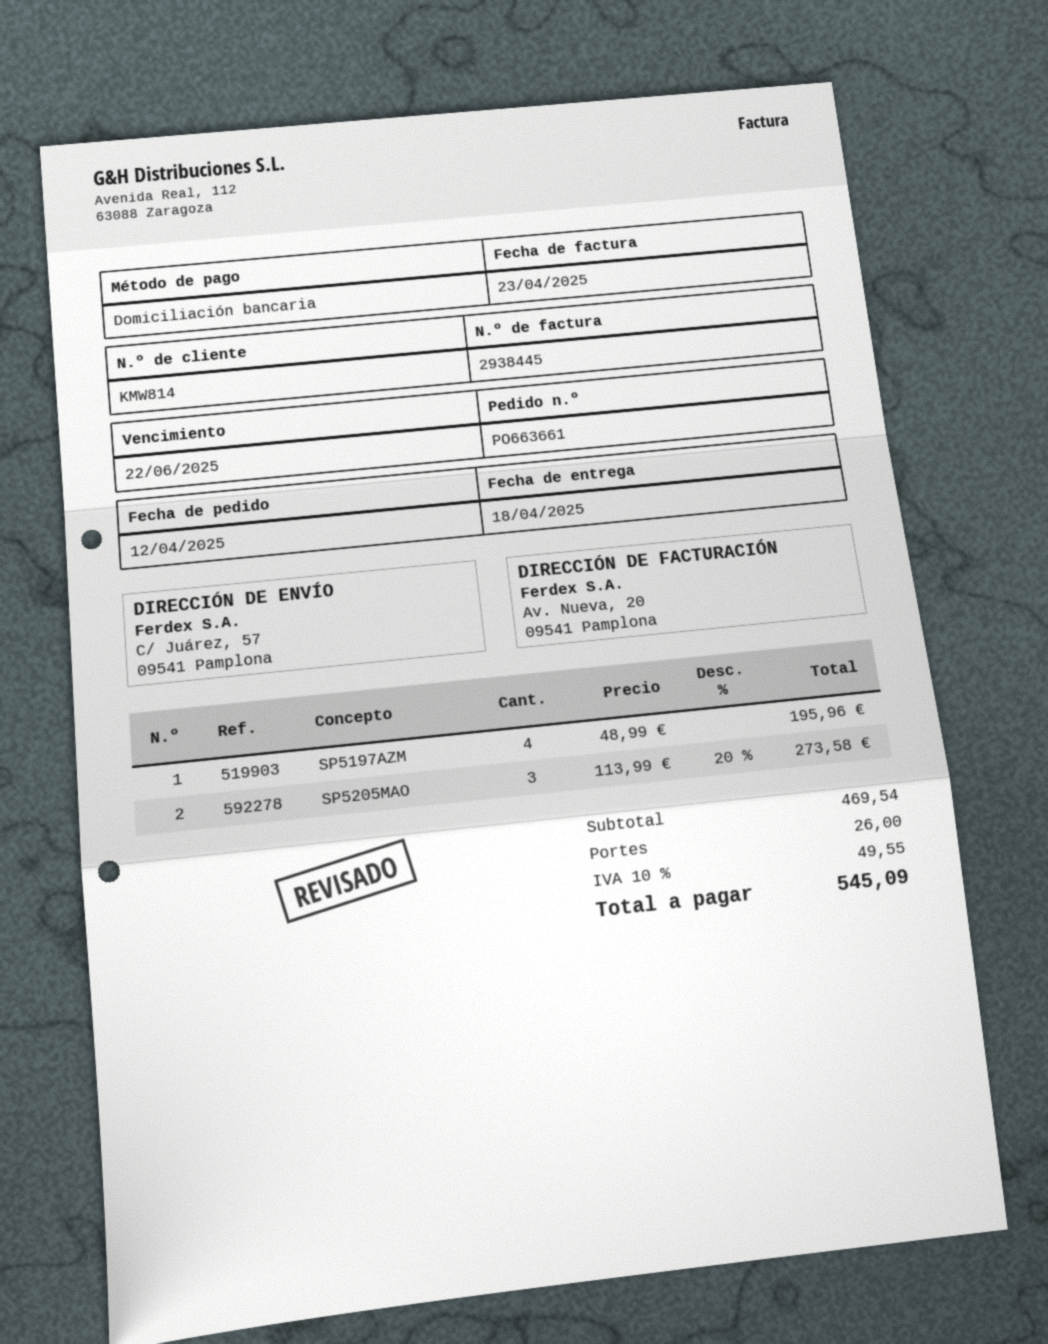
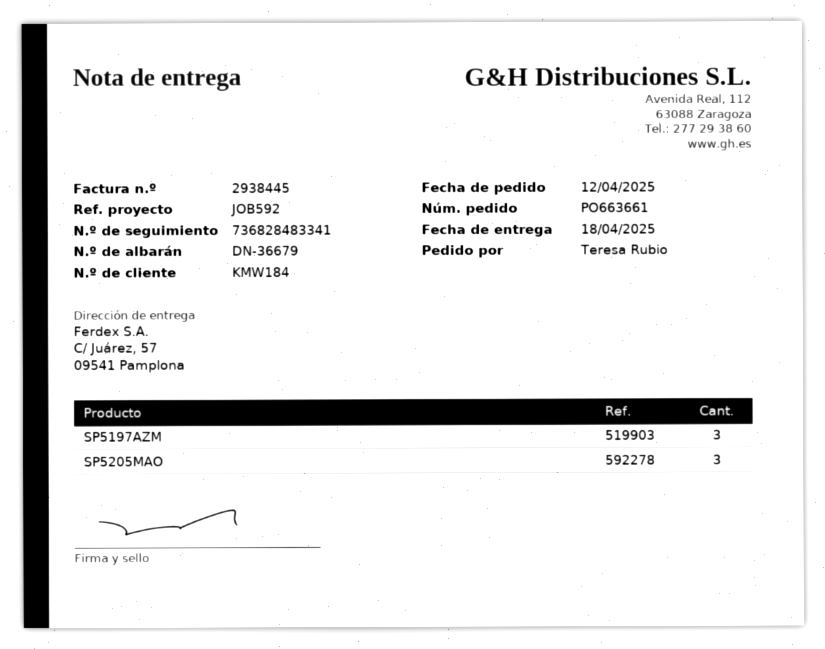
customer number: KMW814 -> KMW184
SP5197AZM: 4 -> 3

